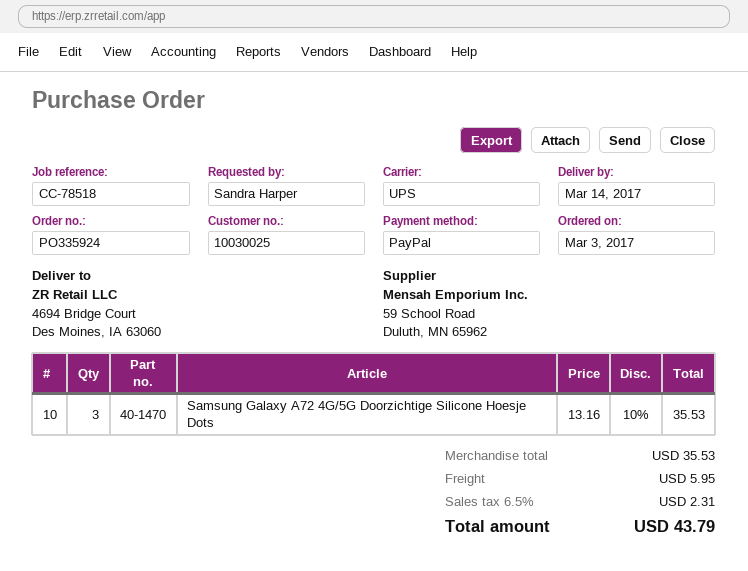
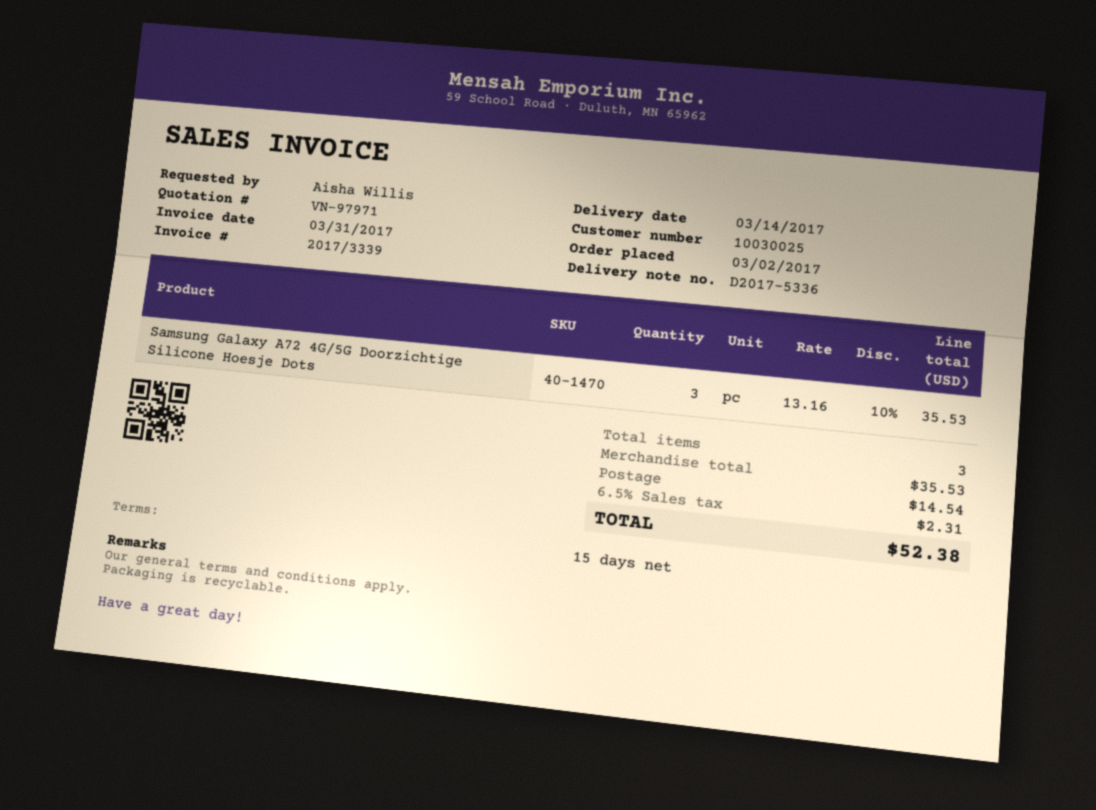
order date: 2017-03-03 -> 2017-03-02
ordered by: Sandra Harper -> Aisha Willis
shipping: 5.95 -> 14.54
total: 43.79 -> 52.38

